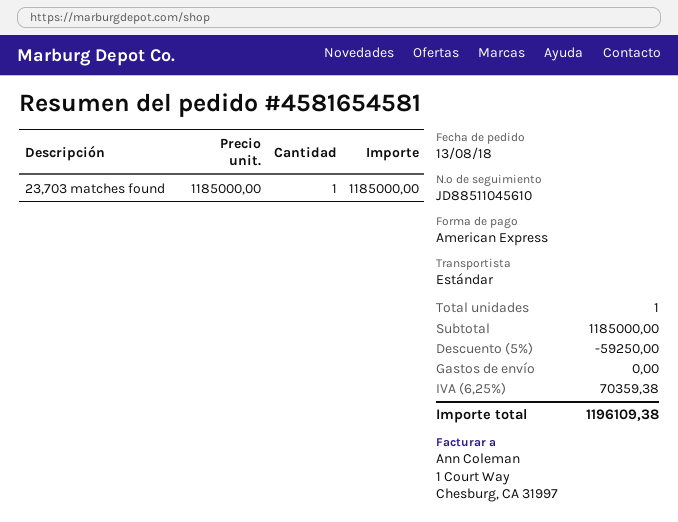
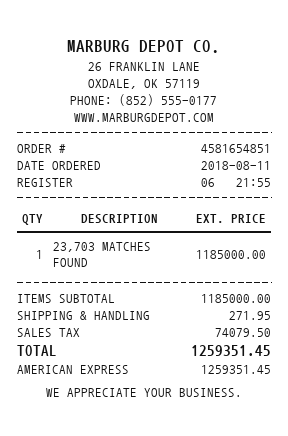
order number: 4581654581 -> 4581654851
order date: 2018-08-13 -> 2018-08-11
discount: 5% = 59250.00 -> none
shipping: 0.00 -> 271.95
tax: 70359.38 -> 74079.50
total: 1196109.38 -> 1259351.45

